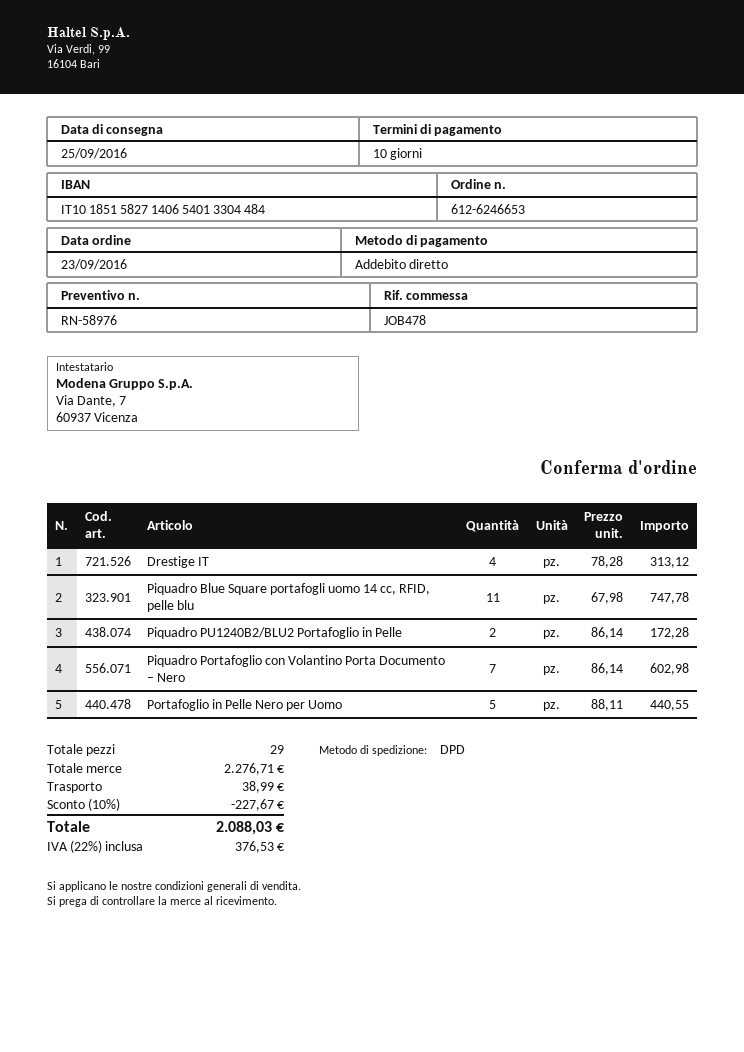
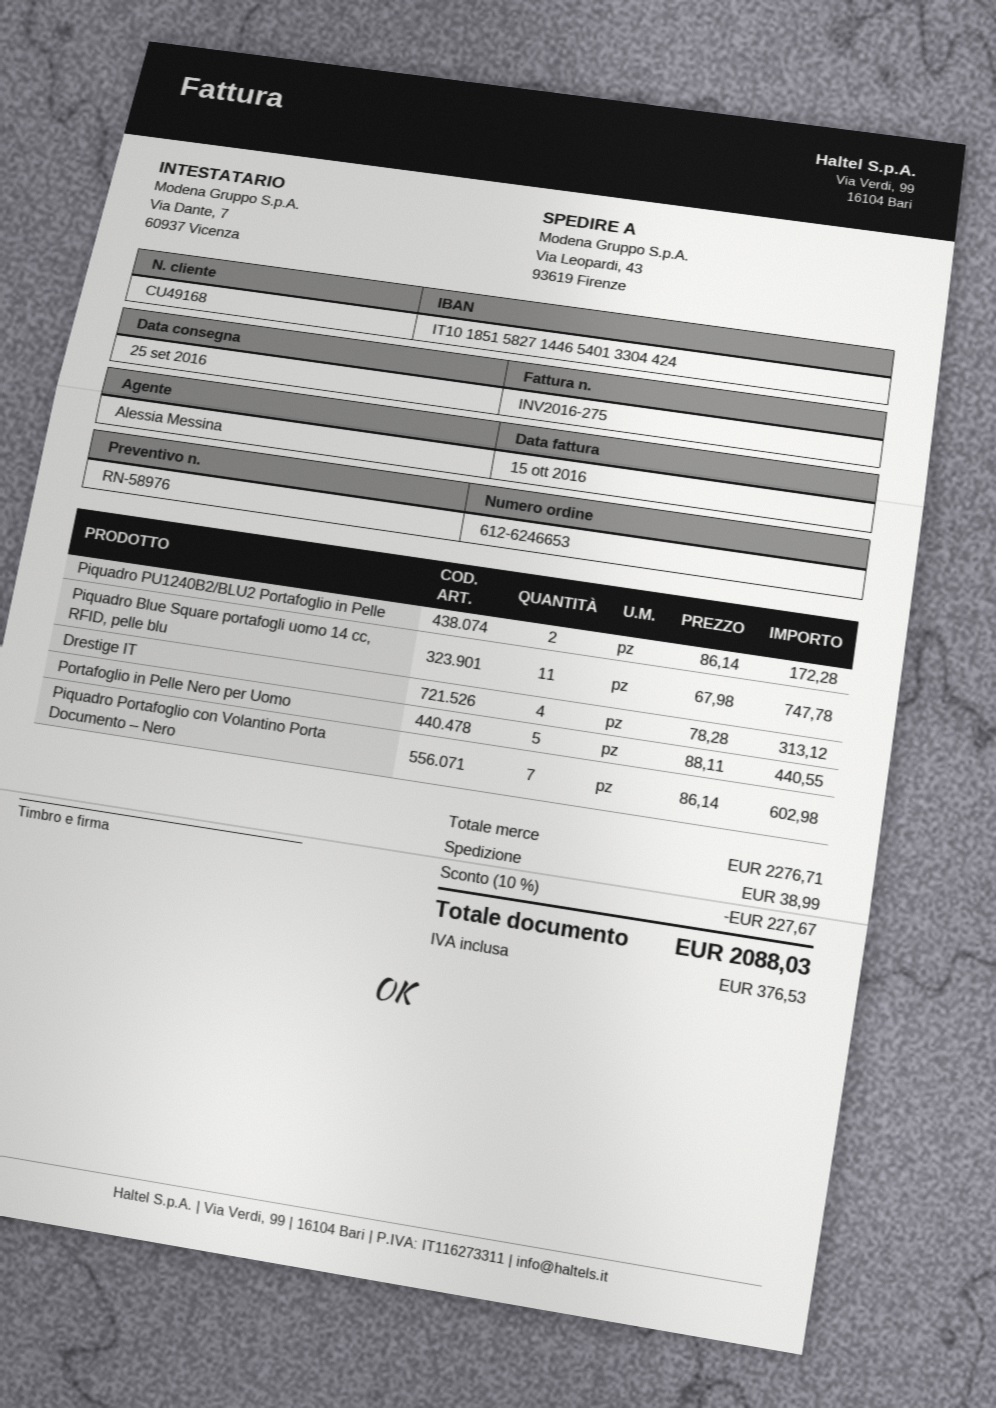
bank account: IT1018515827140654013304484 -> IT1018515827144654013304424

